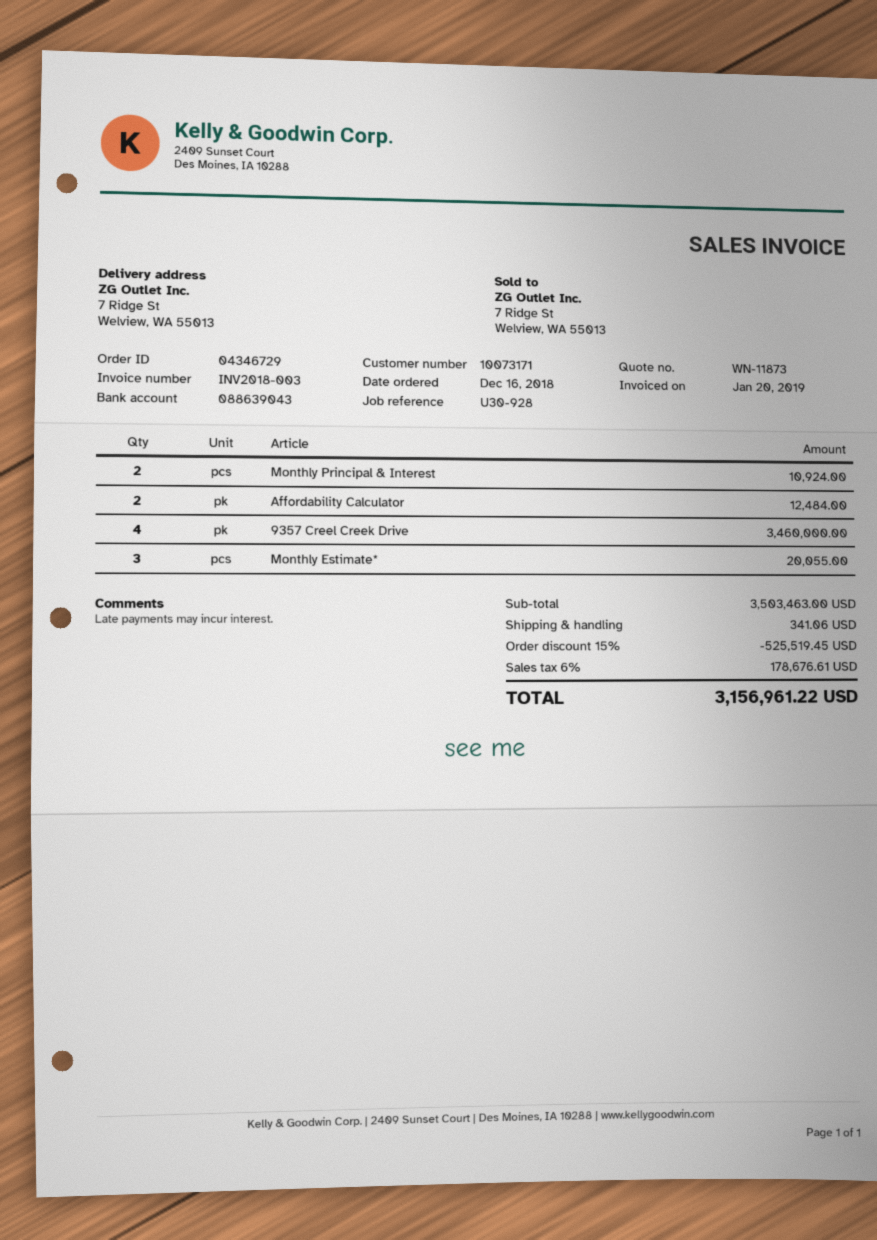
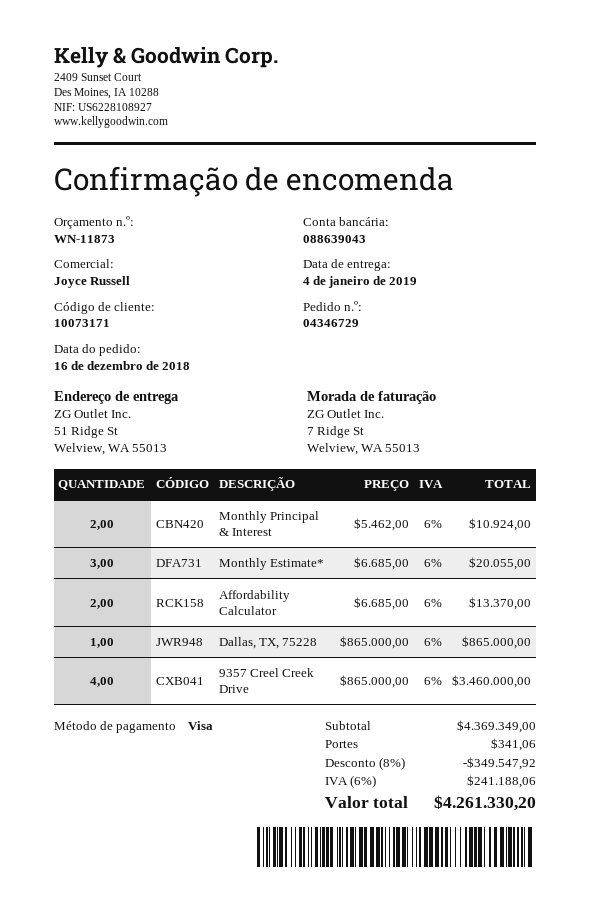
ship to: 7 Ridge St, Welview, WA 55013 -> 51 Ridge St, Welview, WA 55013
Affordability Calculator: 2 for 12484.00 -> 2 for 13370.00
Dallas, TX, 75228: none -> 1 for 865000.00
subtotal: 3503463.00 -> 4369349.00
discount: 15% = 525519.45 -> 8% = 349547.92
tax: 6% = 178676.61 -> 6% = 241188.06
total: 3156961.22 -> 4261330.20

